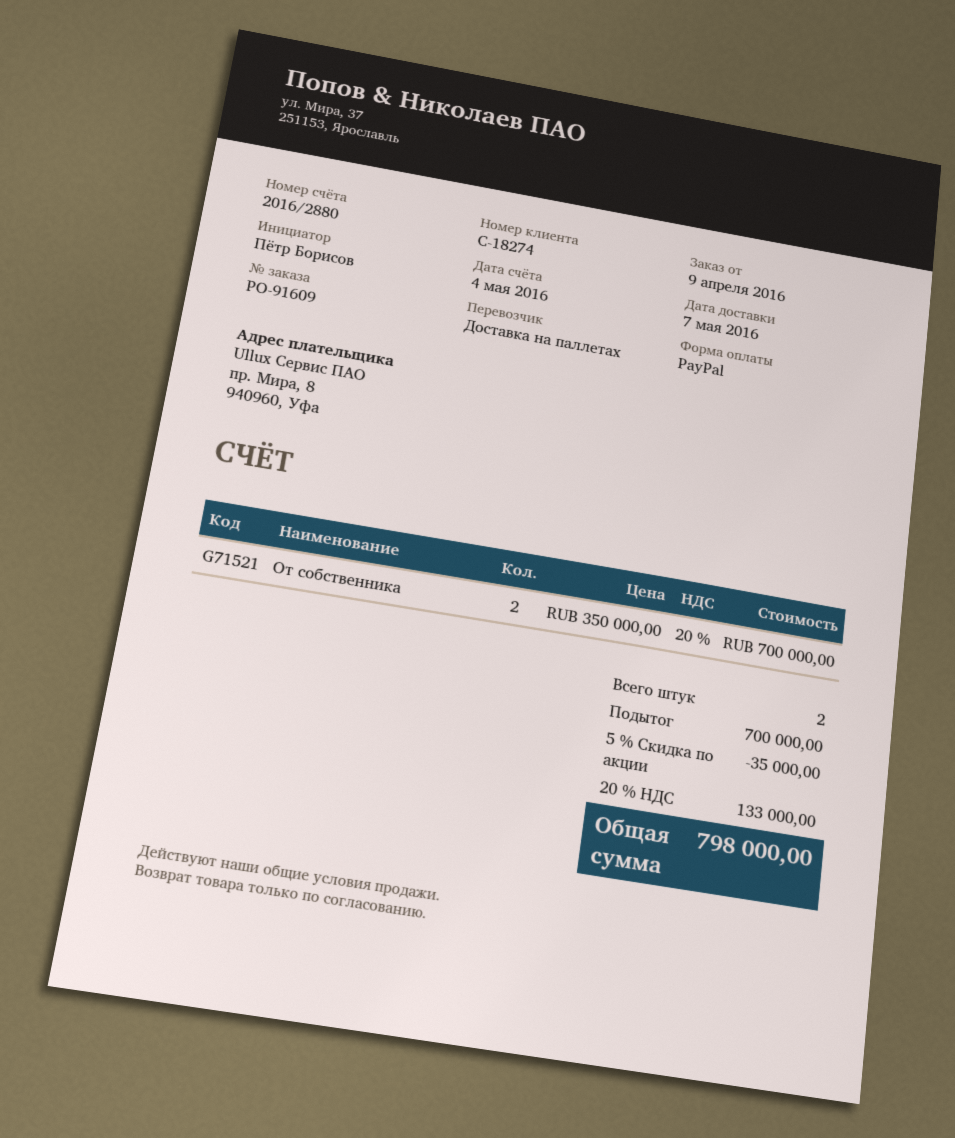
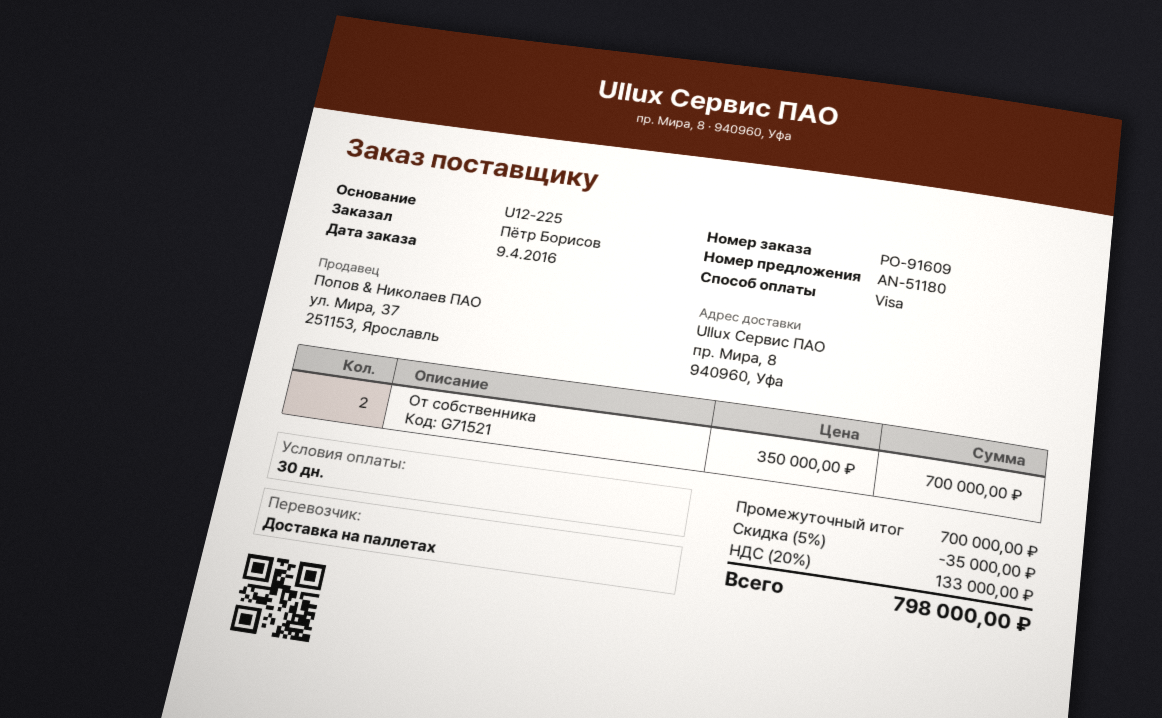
payment method: PayPal -> Visa

